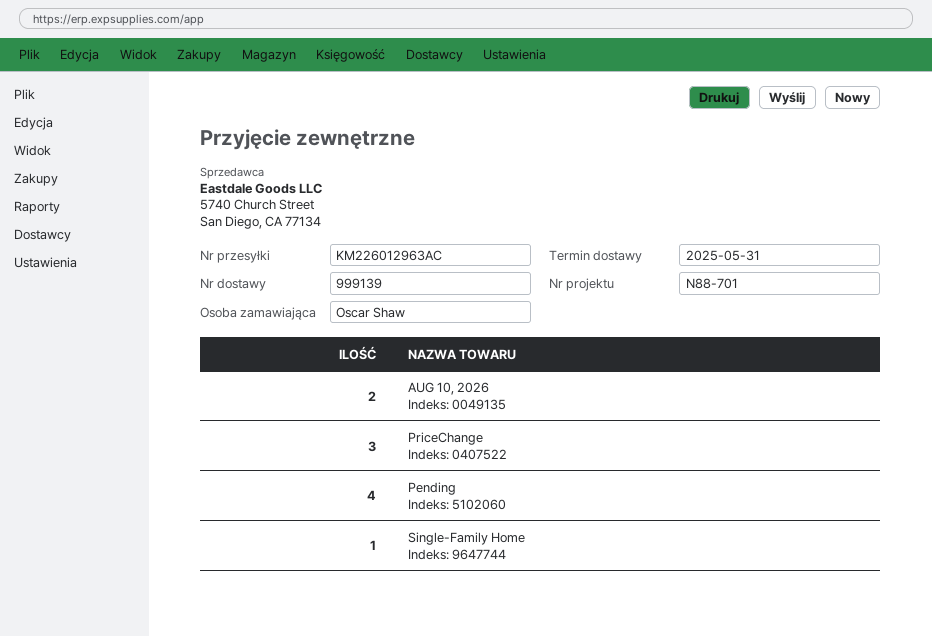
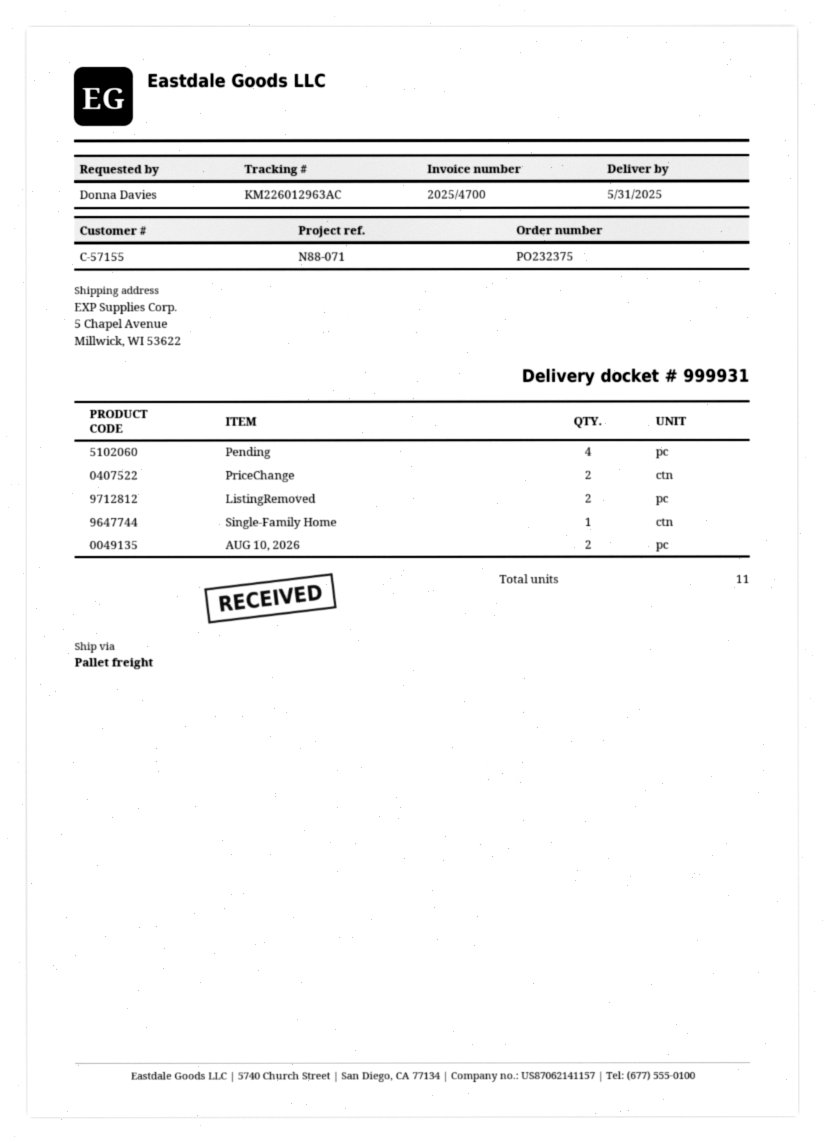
delivery note number: 999139 -> 999931
reference: N88-701 -> N88-071
ordered by: Oscar Shaw -> Donna Davies
PriceChange: 3 -> 2
ListingRemoved: none -> 2

